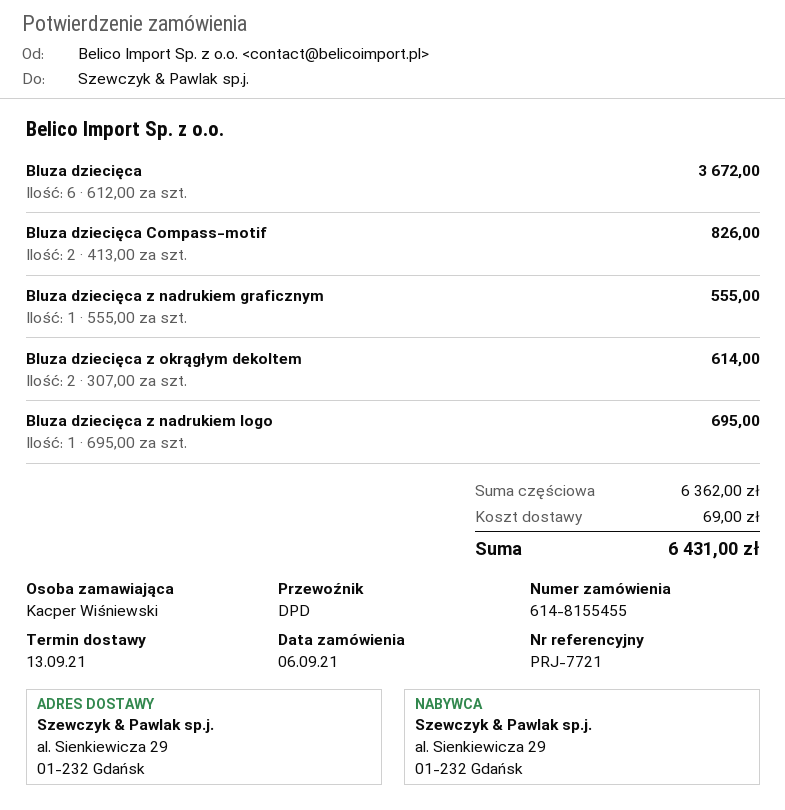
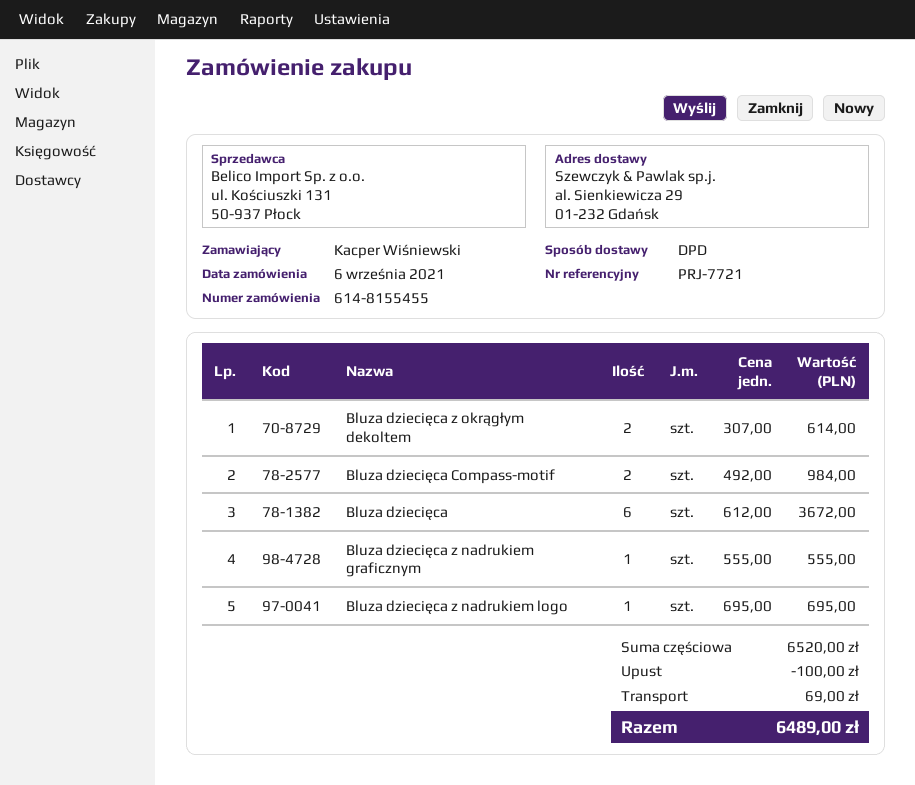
Bluza dziecięca Compass-motif: 2 x 413.00 = 826.00 -> 2 x 492.00 = 984.00
subtotal: 6362.00 -> 6520.00
discount: none -> 100.00
total: 6431.00 -> 6489.00

